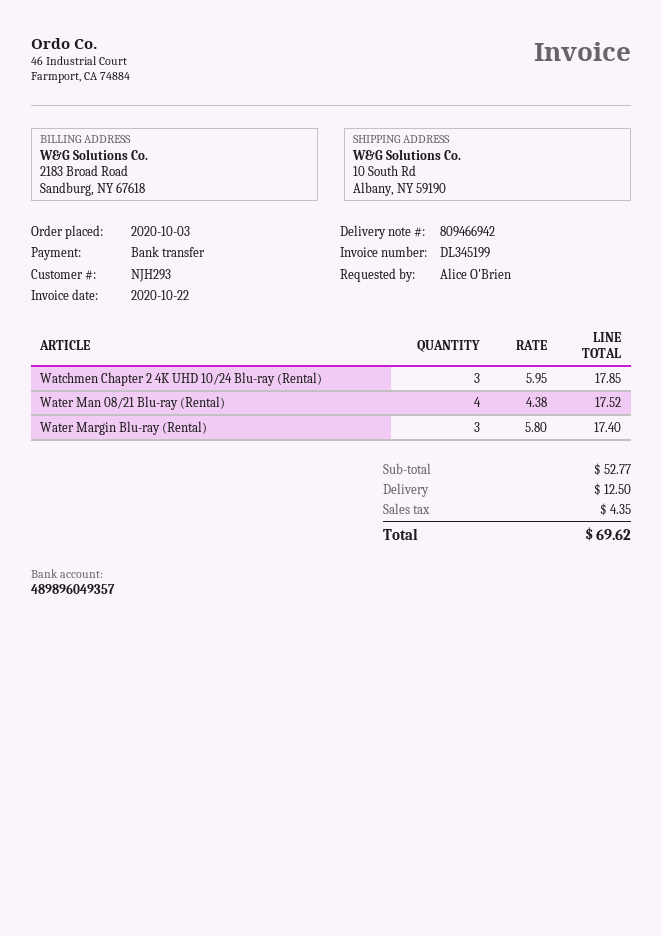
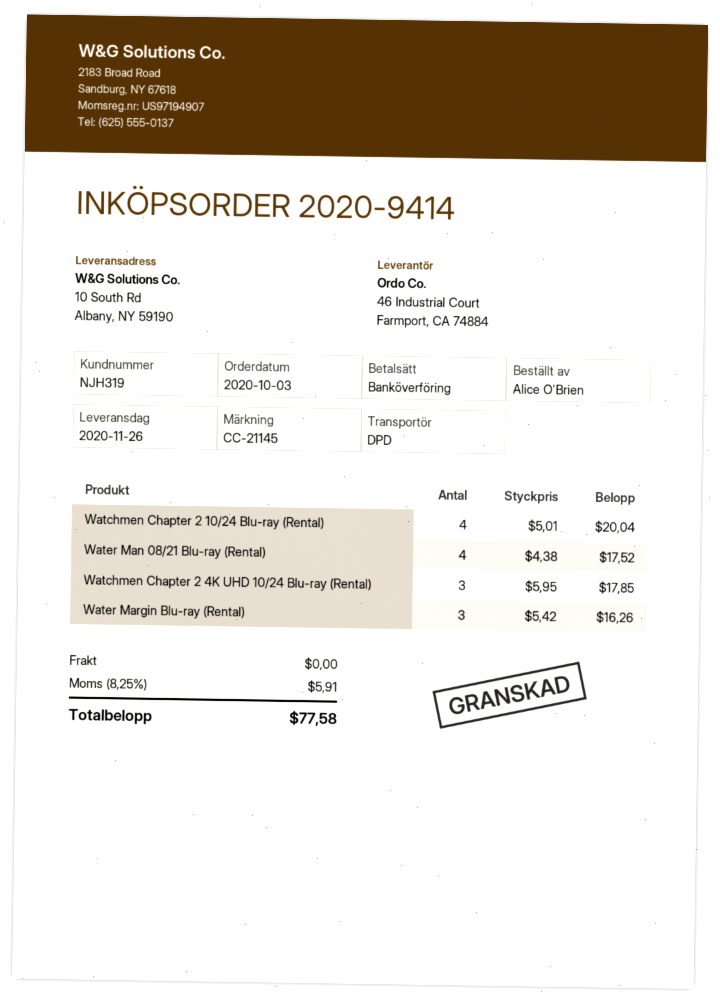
customer number: NJH293 -> NJH319
Water Margin Blu-ray (Rental): 3 x 5.80 = 17.40 -> 3 x 5.42 = 16.26
Watchmen Chapter 2 10/24 Blu-ray (Rental): none -> 4 x 5.01 = 20.04
shipping: 12.50 -> 0.00
tax: 4.35 -> 5.91
total: 69.62 -> 77.58

